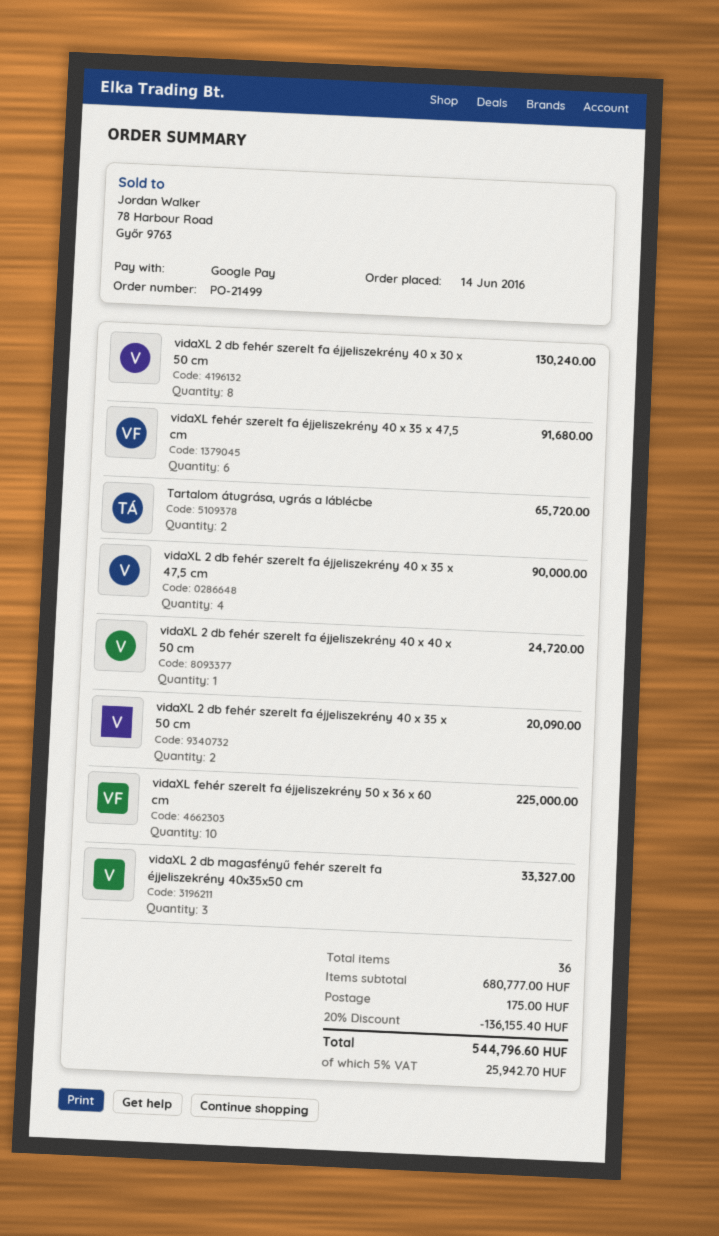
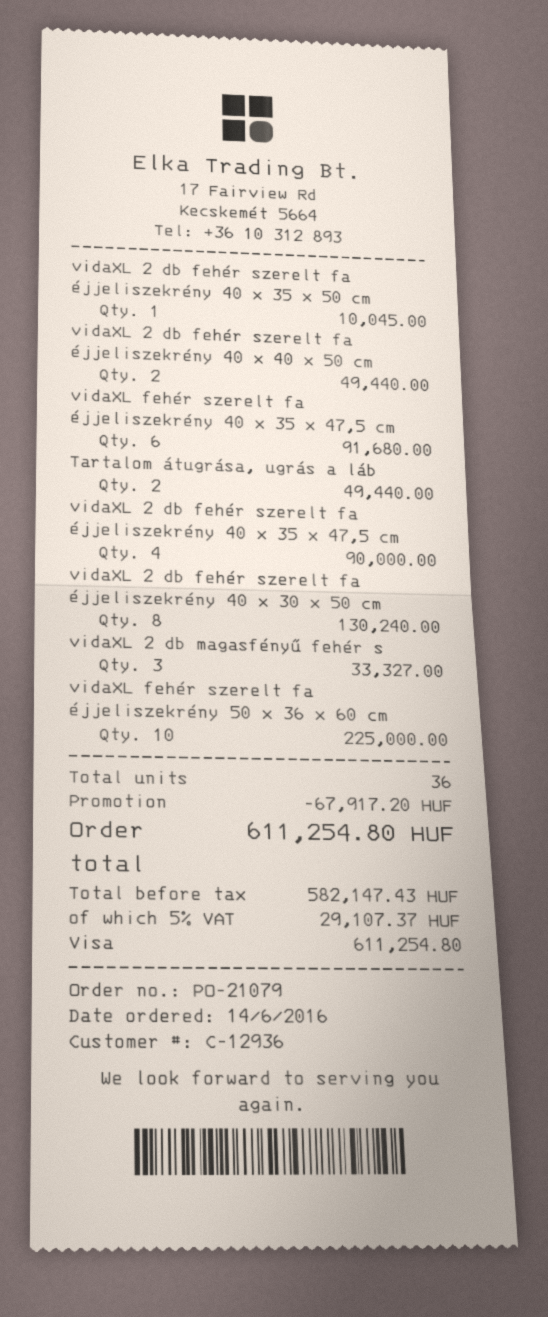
order number: PO-21499 -> PO-21079
payment method: Google Pay -> Visa
Tartalom átugrása, ugrás a láblécbe: 2 for 65720.00 -> 2 for 49440.00
vidaXL 2 db fehér szerelt fa éjjeliszekrény 40 x 40 x 50 cm: 1 for 24720.00 -> 2 for 49440.00
vidaXL 2 db fehér szerelt fa éjjeliszekrény 40 x 35 x 50 cm: 2 for 20090.00 -> 1 for 10045.00
discount: 136155.40 -> 67917.20
shipping: 175.00 -> none
tax: 5% = 25942.70 -> 5% = 29107.37
total: 544796.60 -> 611254.80

